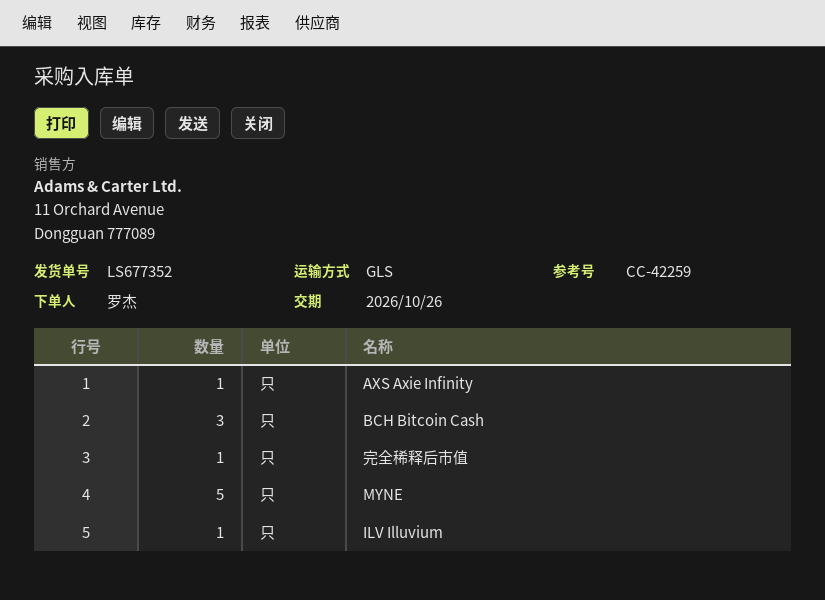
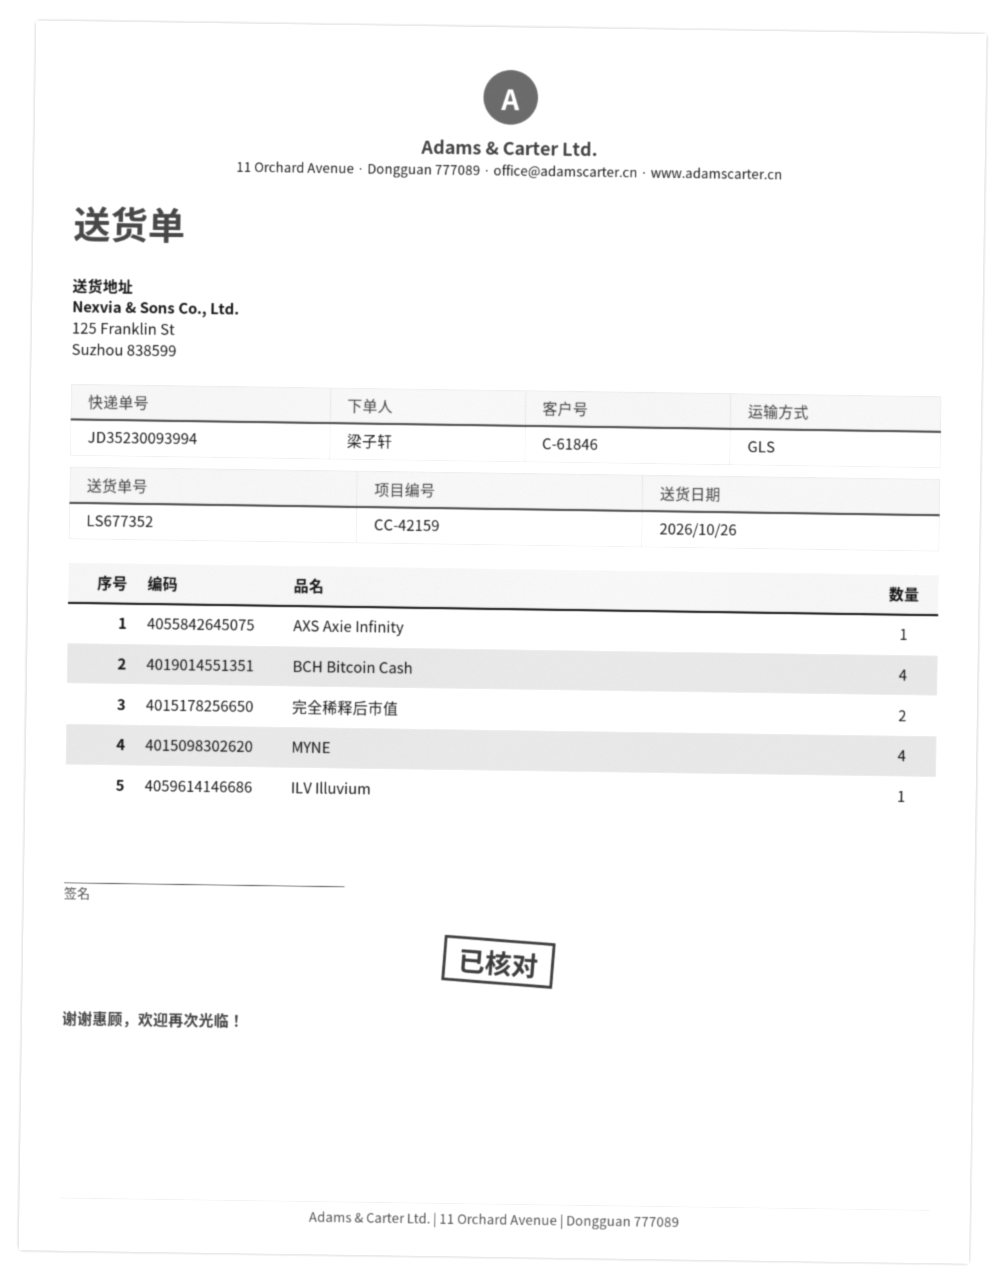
reference: CC-42259 -> CC-42159
ordered by: 罗杰 -> 梁子轩
BCH Bitcoin Cash: 3 -> 4
完全稀释后市值: 1 -> 2
MYNE: 5 -> 4

